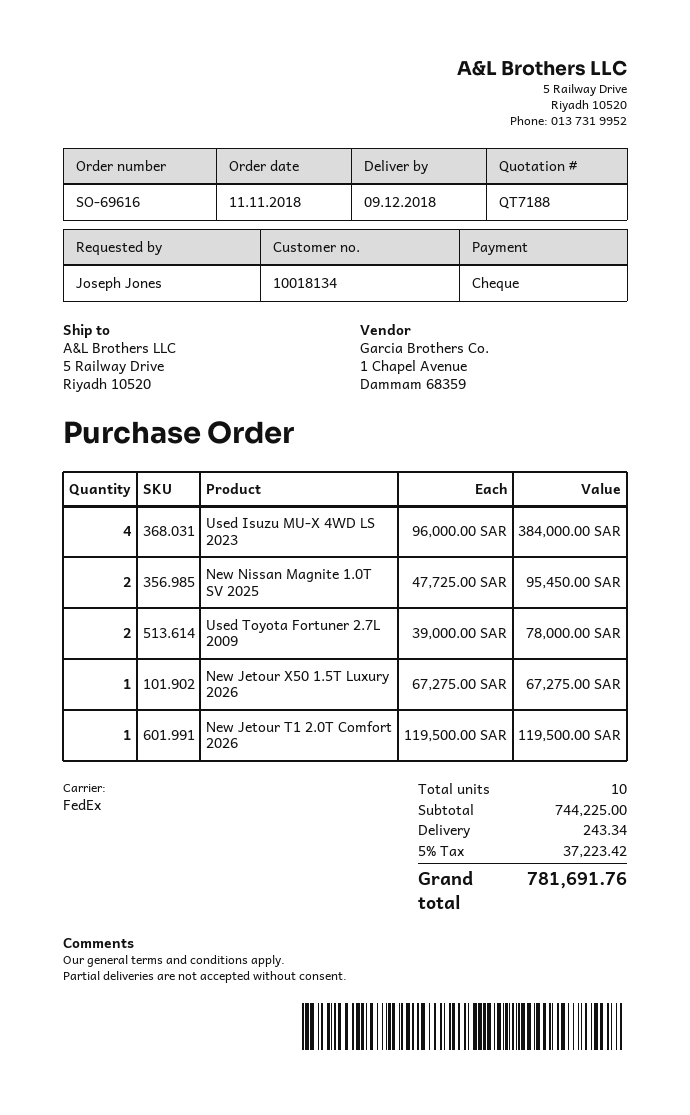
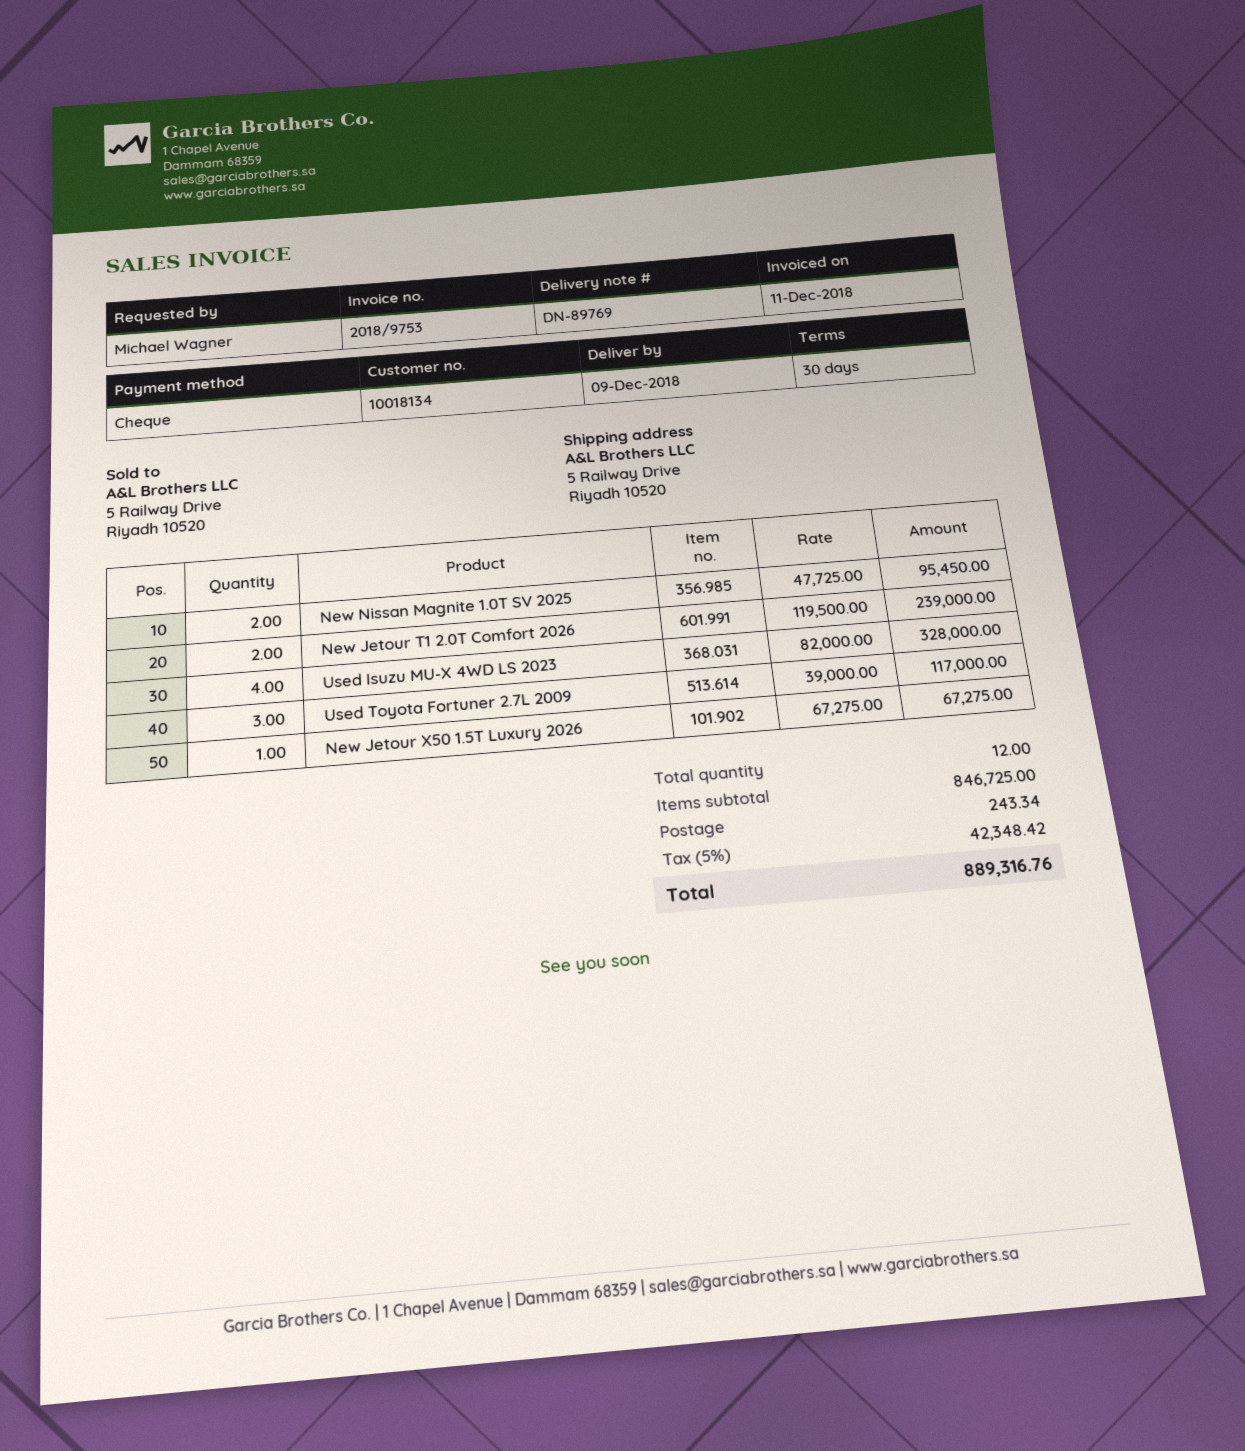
ordered by: Joseph Jones -> Michael Wagner
Used Isuzu MU-X 4WD LS 2023: 4 x 96000.00 = 384000.00 -> 4 x 82000.00 = 328000.00
Used Toyota Fortuner 2.7L 2009: 2 x 39000.00 = 78000.00 -> 3 x 39000.00 = 117000.00
New Jetour T1 2.0T Comfort 2026: 1 x 119500.00 = 119500.00 -> 2 x 119500.00 = 239000.00
total quantity: 10 -> 12
subtotal: 744225.00 -> 846725.00
tax: 5% = 37223.42 -> 5% = 42348.42
total: 781691.76 -> 889316.76

